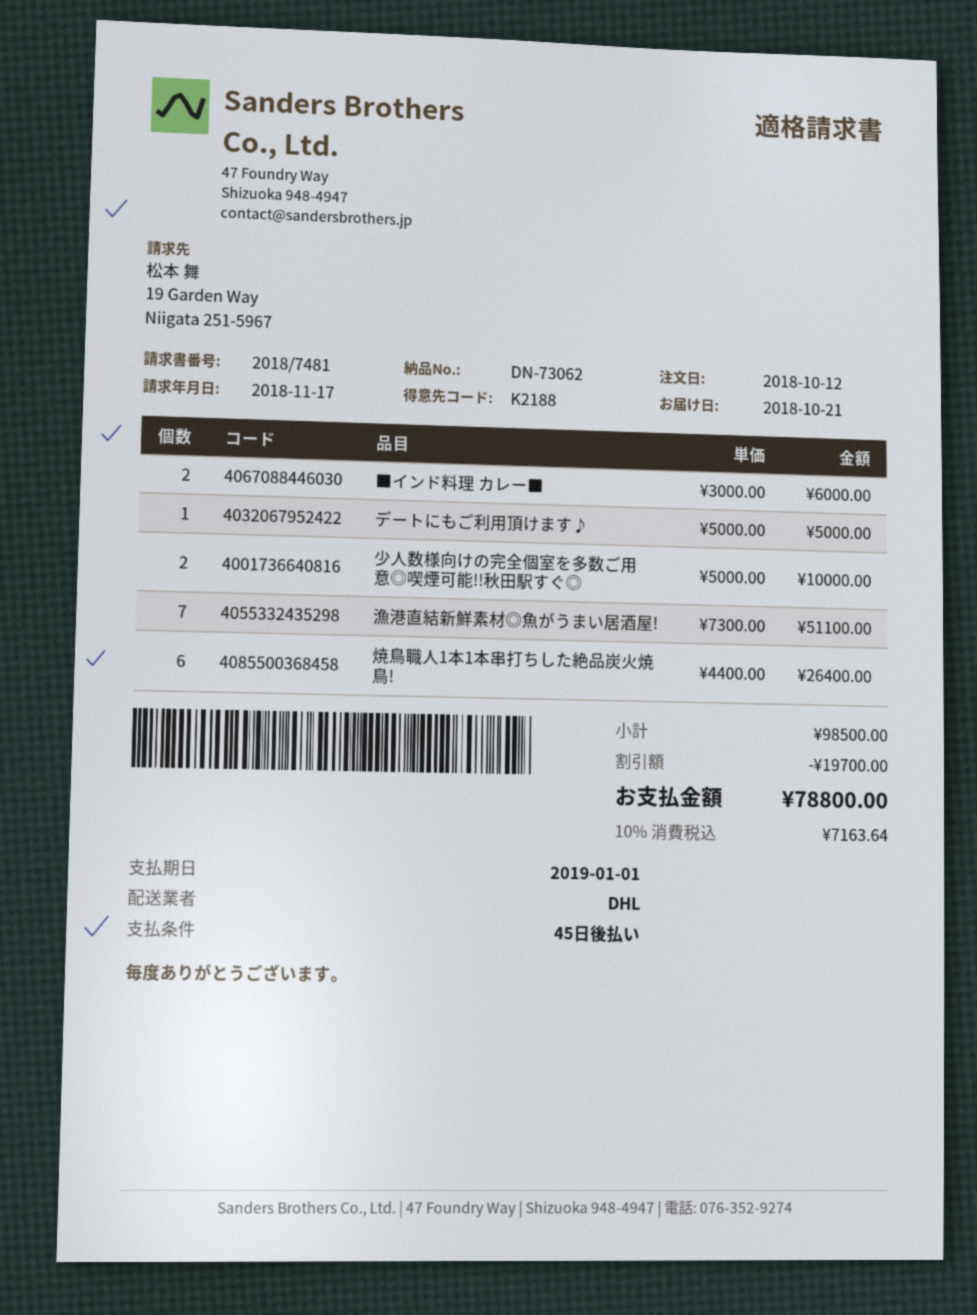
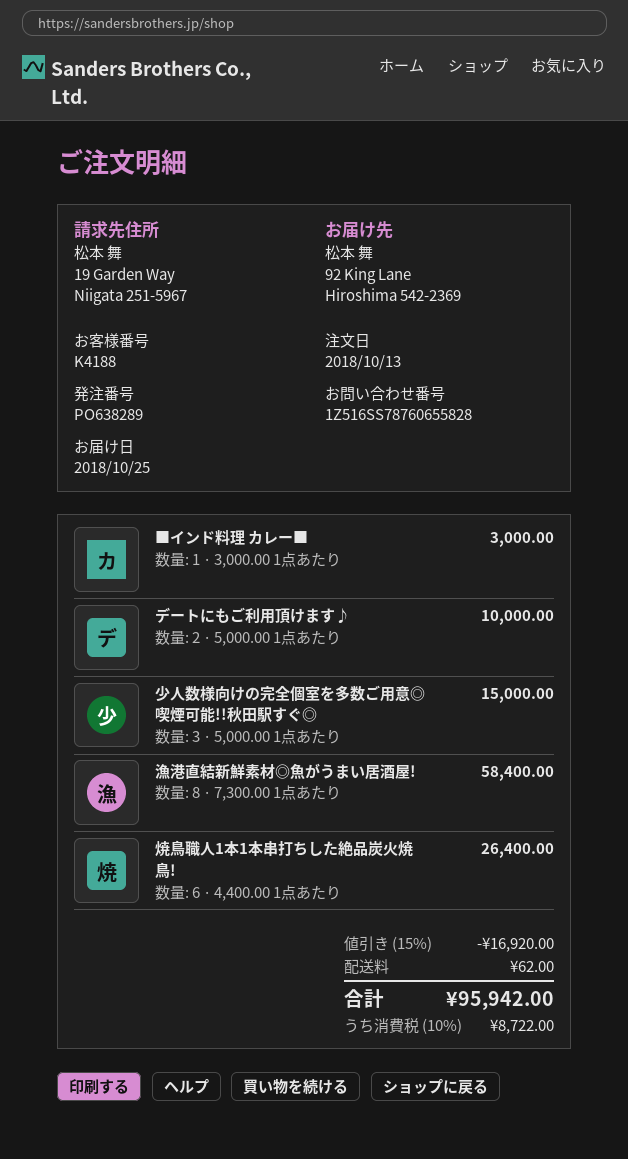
order date: 2018-10-12 -> 2018-10-13
delivery date: 2018-10-21 -> 2018-10-25
customer number: K2188 -> K4188
■インド料理 カレー■: 2 x 3000.00 = 6000.00 -> 1 x 3000.00 = 3000.00
デートにもご利用頂けます♪: 1 x 5000.00 = 5000.00 -> 2 x 5000.00 = 10000.00
少人数様向けの完全個室を多数ご用意◎喫煙可能!!秋田駅すぐ◎: 2 x 5000.00 = 10000.00 -> 3 x 5000.00 = 15000.00
漁港直結新鮮素材◎魚がうまい居酒屋!: 7 x 7300.00 = 51100.00 -> 8 x 7300.00 = 58400.00
discount: 19700.00 -> 16920.00
shipping: none -> 62.00
tax: 10% = 7163.64 -> 10% = 8722.00
total: 78800.00 -> 95942.00

